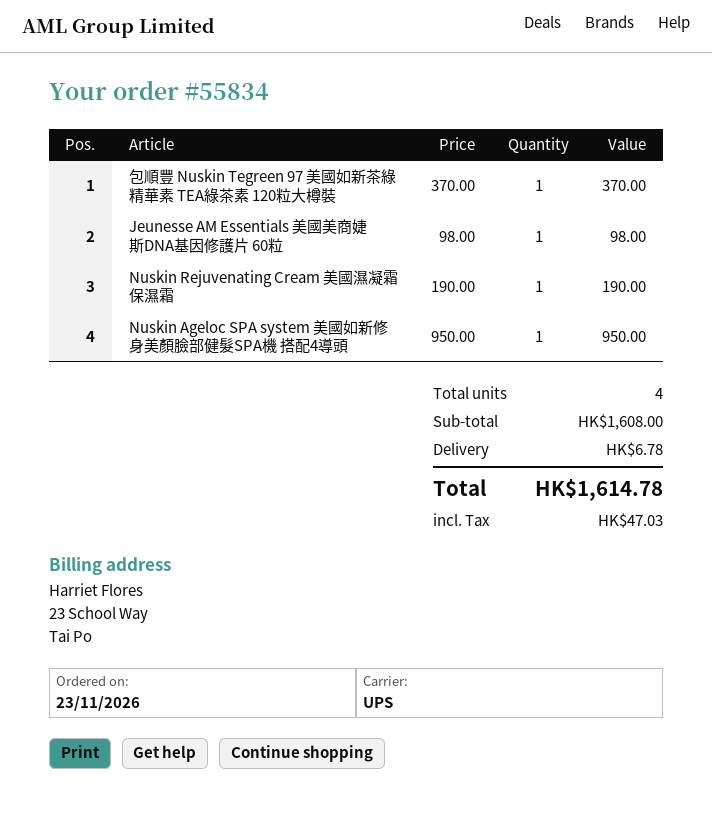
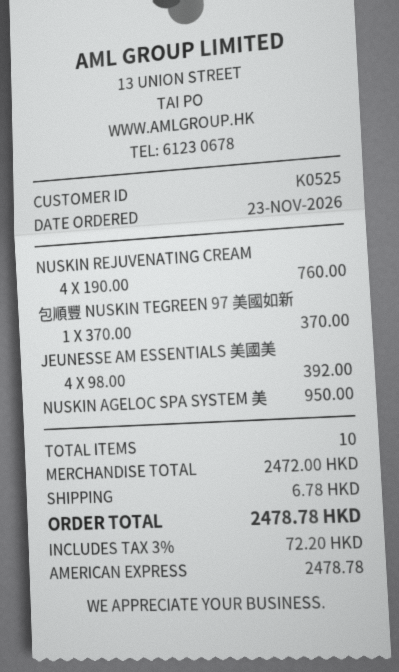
Jeunesse AM Essentials 美國美商婕斯DNA基因修護片 60粒: 1 x 98.00 = 98.00 -> 4 x 98.00 = 392.00
Nuskin Rejuvenating Cream 美國濕凝霜 保濕霜: 1 x 190.00 = 190.00 -> 4 x 190.00 = 760.00
total quantity: 4 -> 10
subtotal: 1608.00 -> 2472.00
tax: 47.03 -> 72.20
total: 1614.78 -> 2478.78

